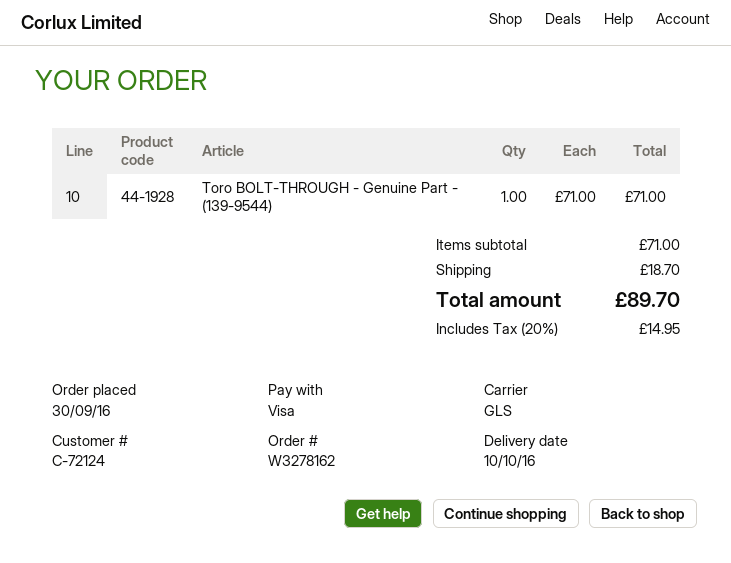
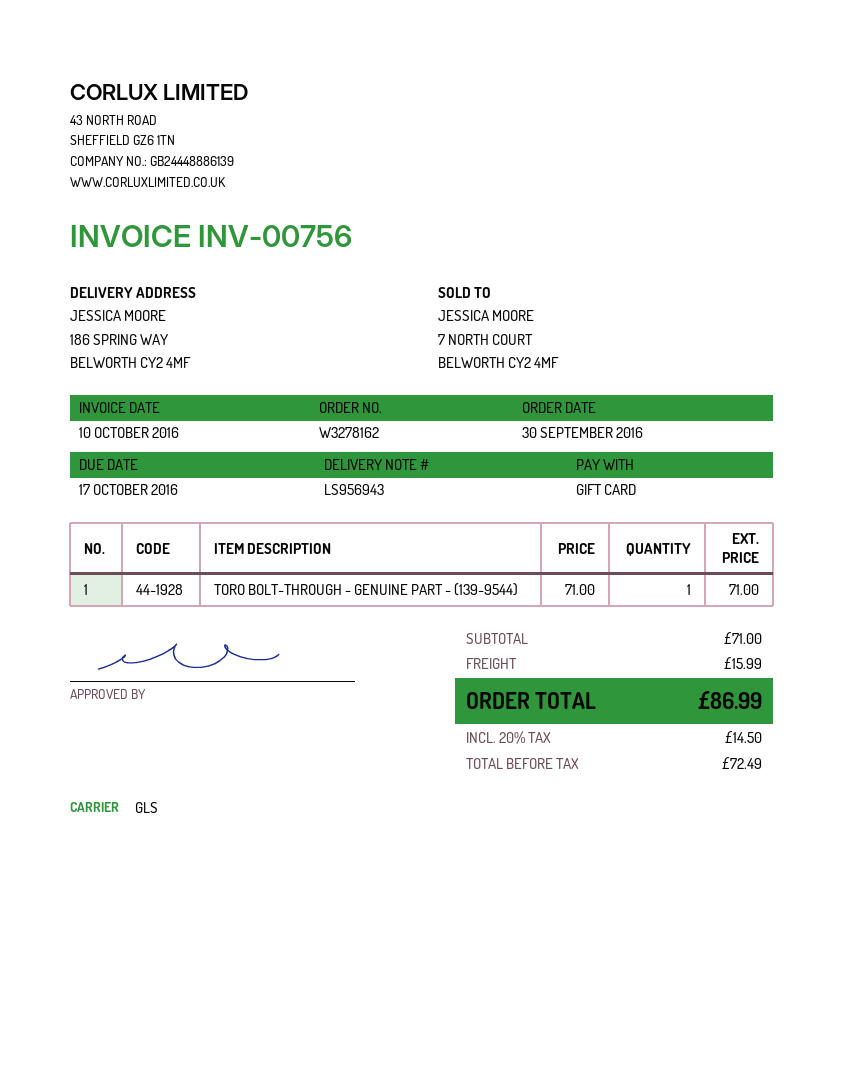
payment method: Visa -> gift card
shipping: 18.70 -> 15.99
tax: 20% = 14.95 -> 20% = 14.50
total: 89.70 -> 86.99

